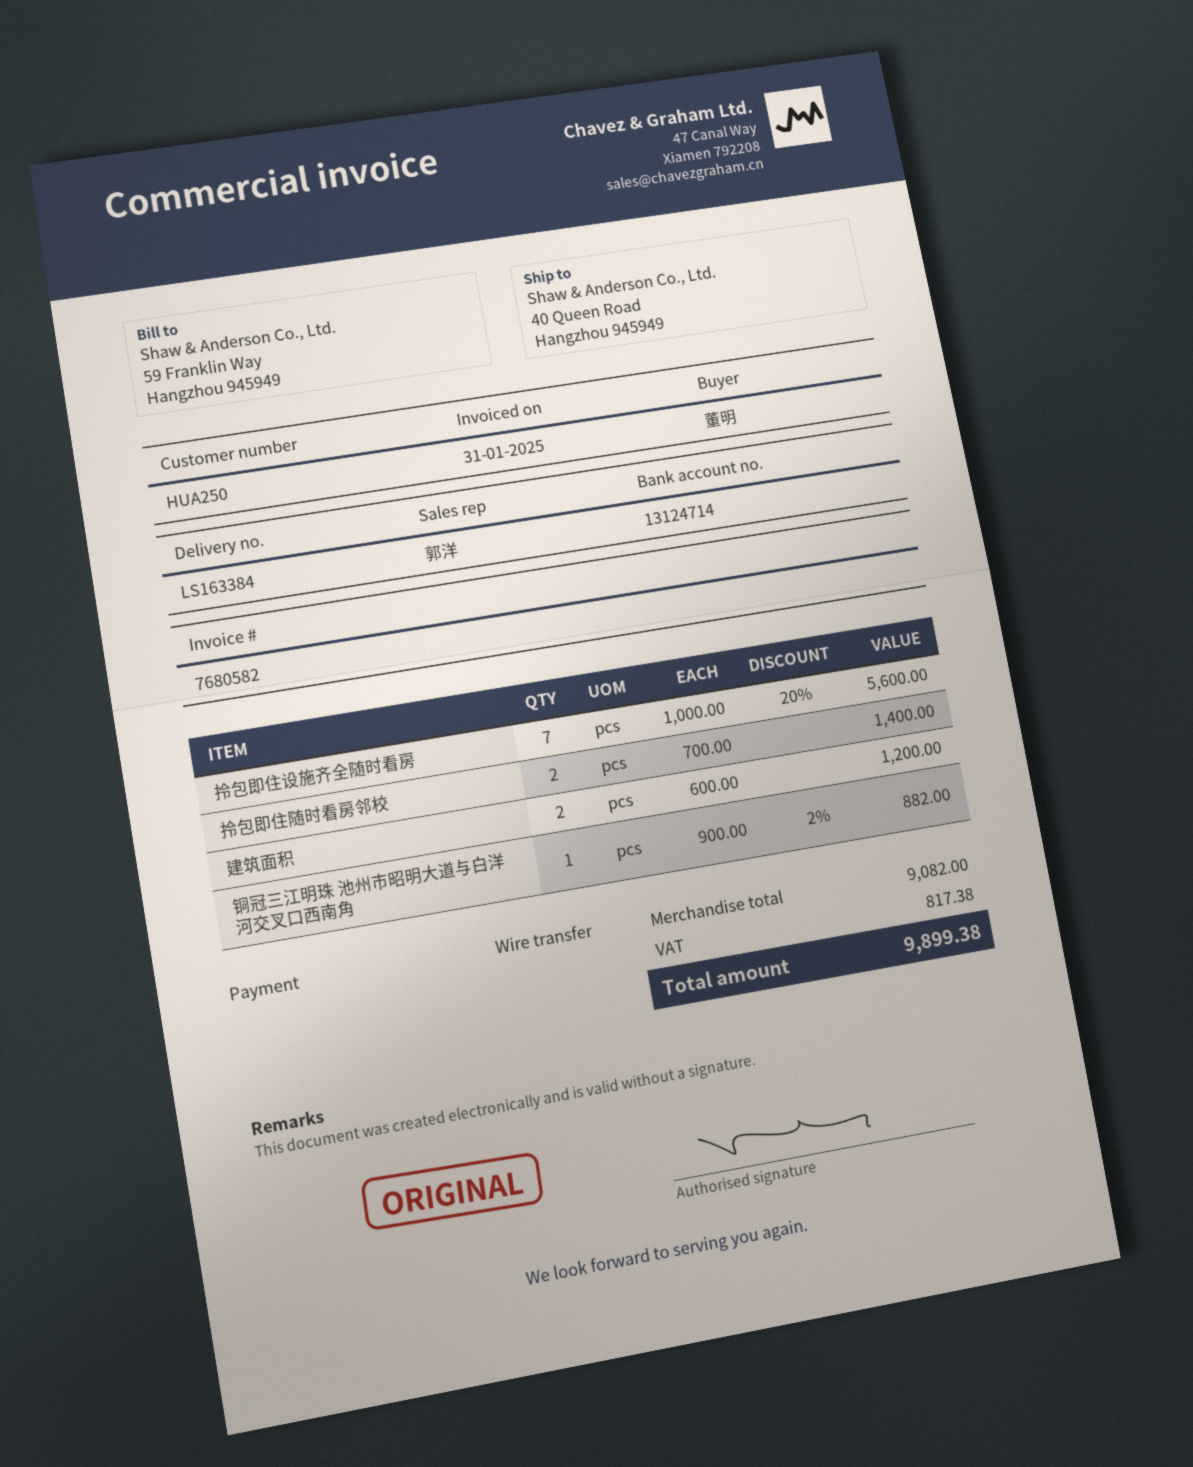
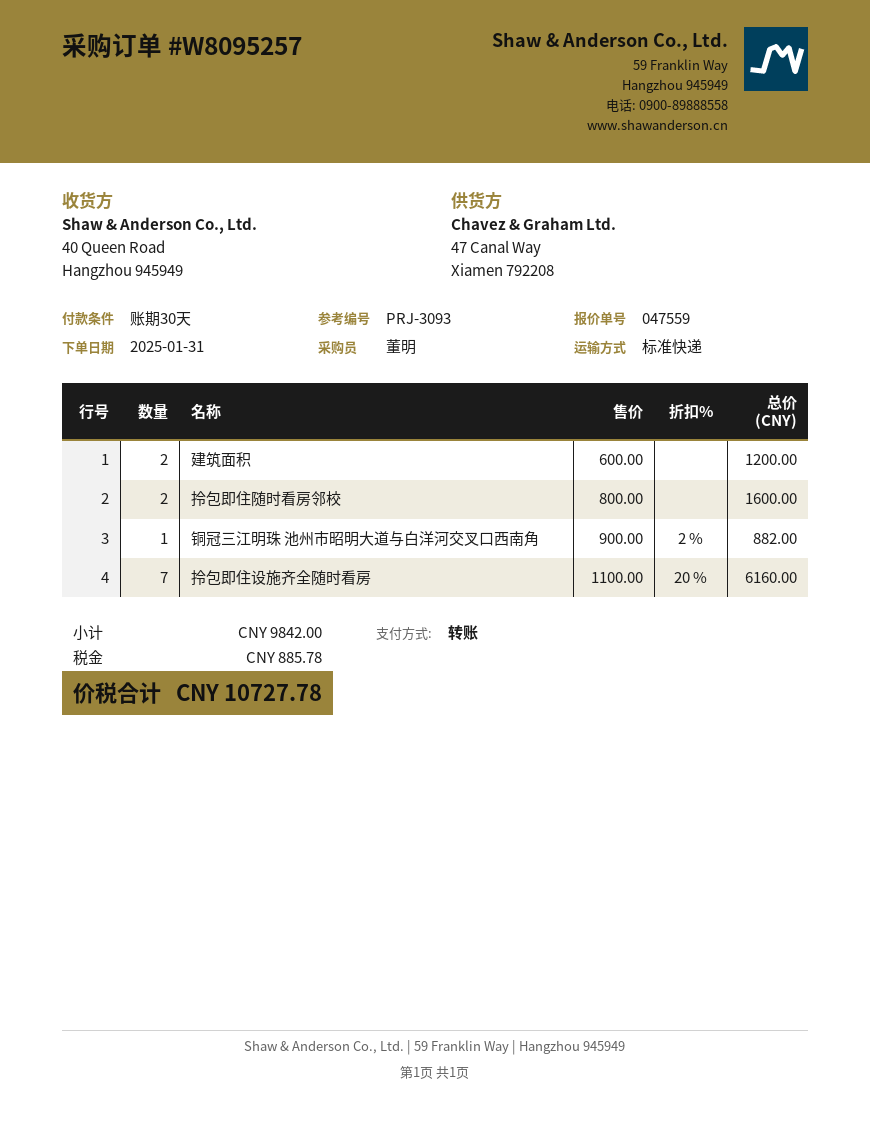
拎包即住设施齐全随时看房: 7 x 1000.00 - 20% = 5600.00 -> 7 x 1100.00 - 20% = 6160.00
拎包即住随时看房邻校: 2 x 700.00 = 1400.00 -> 2 x 800.00 = 1600.00
subtotal: 9082.00 -> 9842.00
tax: 817.38 -> 885.78
total: 9899.38 -> 10727.78

